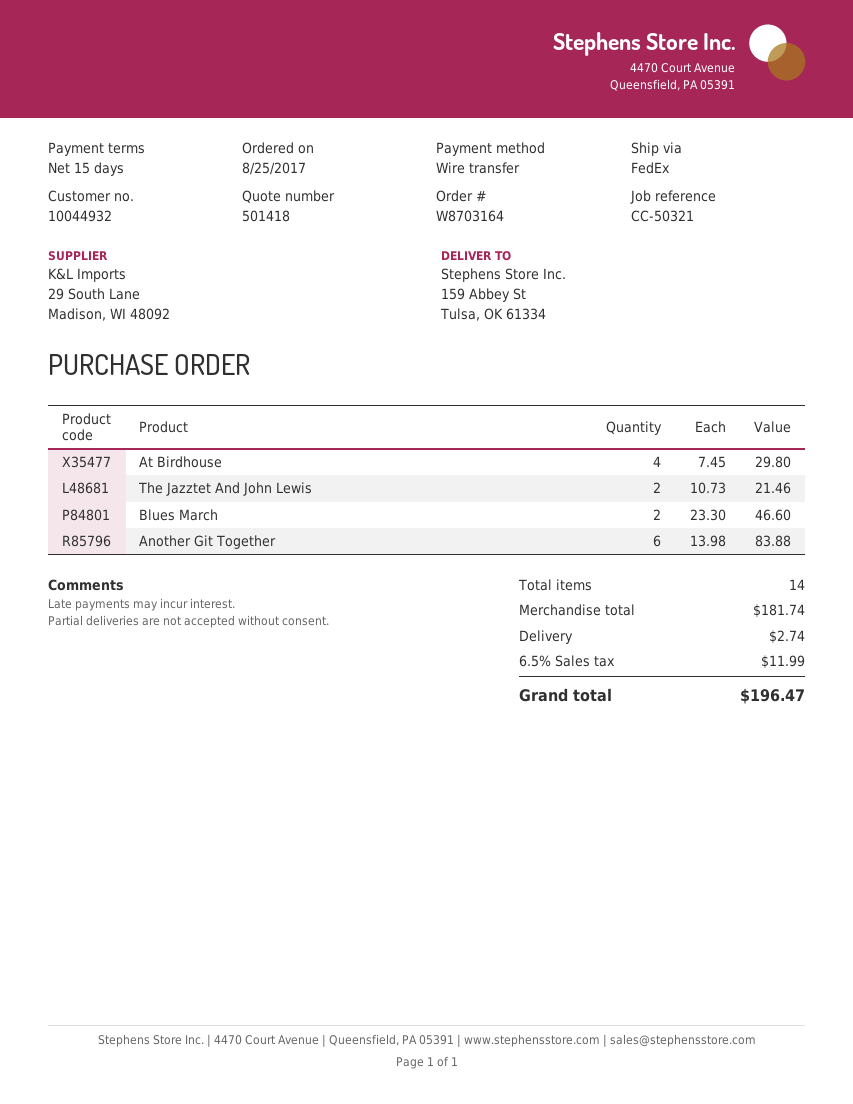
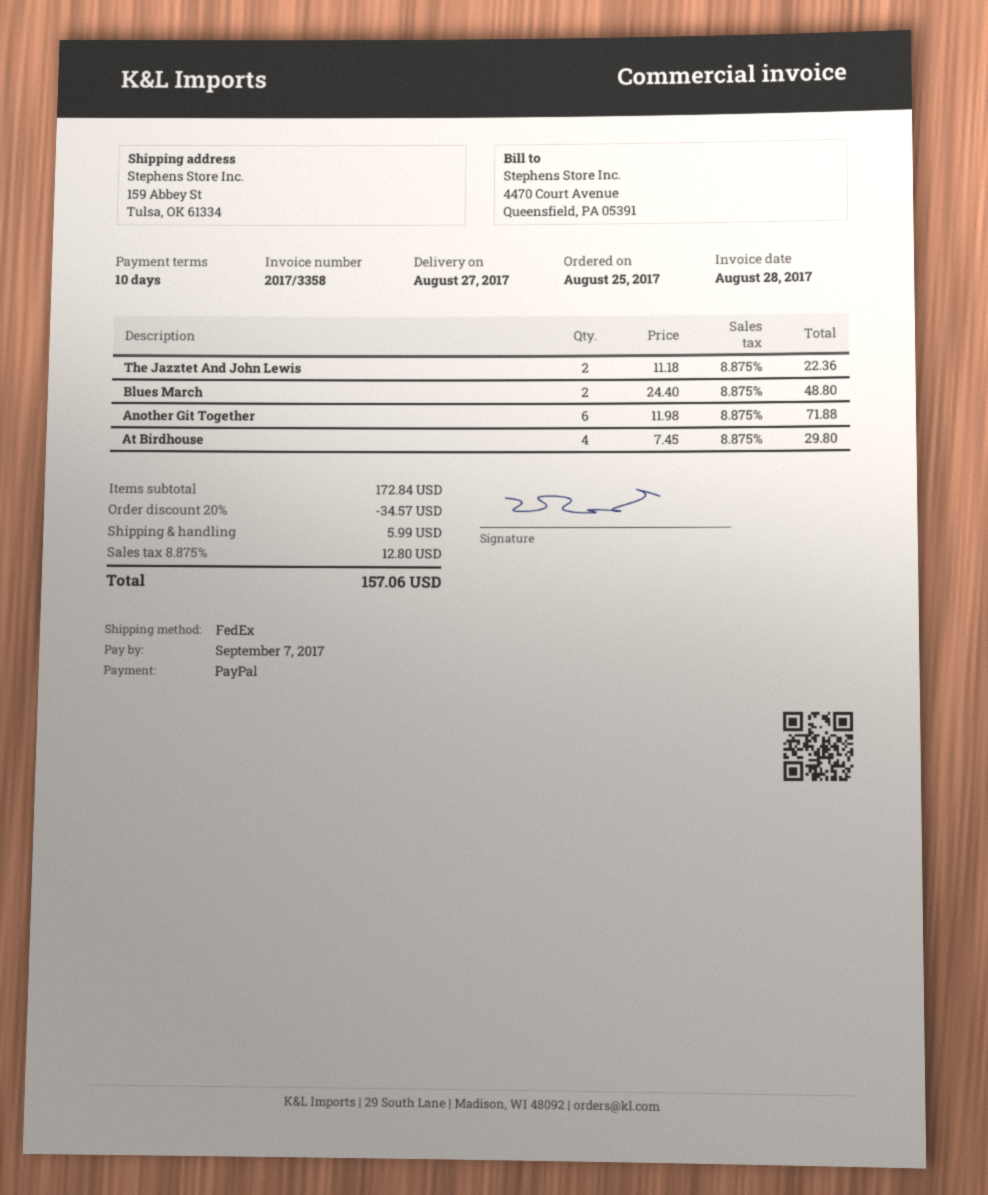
payment terms: 15 days -> 10 days
payment method: bank transfer -> PayPal
The Jazztet And John Lewis: 2 x 10.73 = 21.46 -> 2 x 11.18 = 22.36
Blues March: 2 x 23.30 = 46.60 -> 2 x 24.40 = 48.80
Another Git Together: 6 x 13.98 = 83.88 -> 6 x 11.98 = 71.88
subtotal: 181.74 -> 172.84
discount: none -> 20% = 34.57
shipping: 2.74 -> 5.99
tax: 6.5% = 11.99 -> 8.875% = 12.80
total: 196.47 -> 157.06

